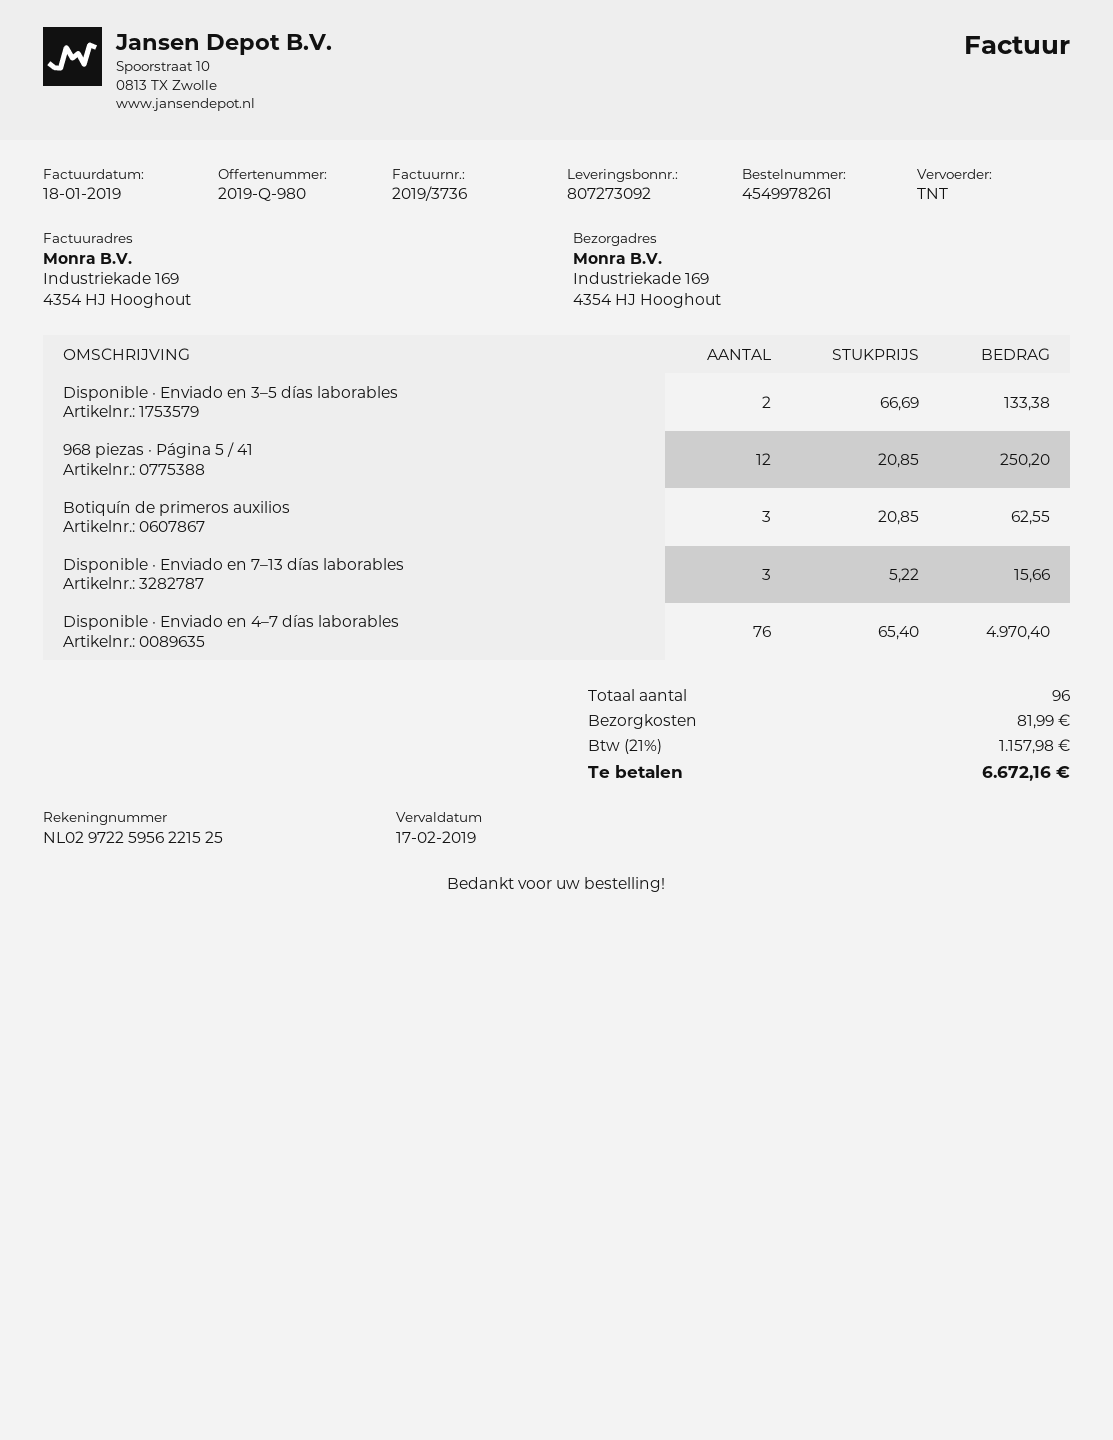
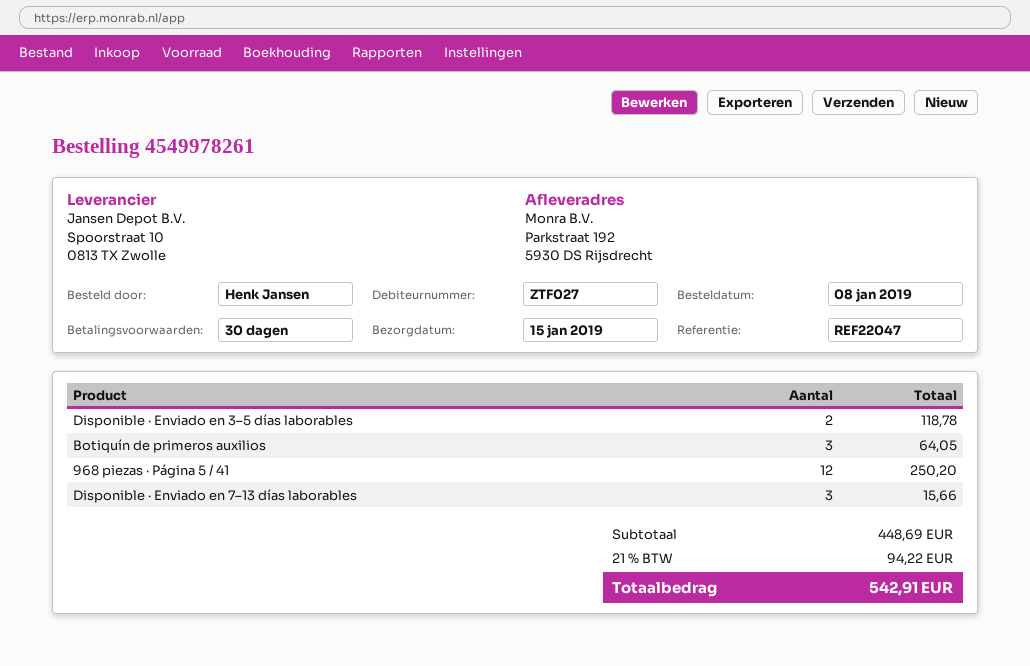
ship to: Industriekade 169, 4354 HJ Hooghout -> Parkstraat 192, 5930 DS Rijsdrecht
Disponible · Enviado en 3–5 días laborables: 2 for 133.38 -> 2 for 118.78
Botiquín de primeros auxilios: 3 for 62.55 -> 3 for 64.05
Disponible · Enviado en 4–7 días laborables: 76 for 4970.40 -> none
shipping: 81.99 -> none
tax: 21% = 1157.98 -> 21% = 94.22
total: 6672.16 -> 542.91

